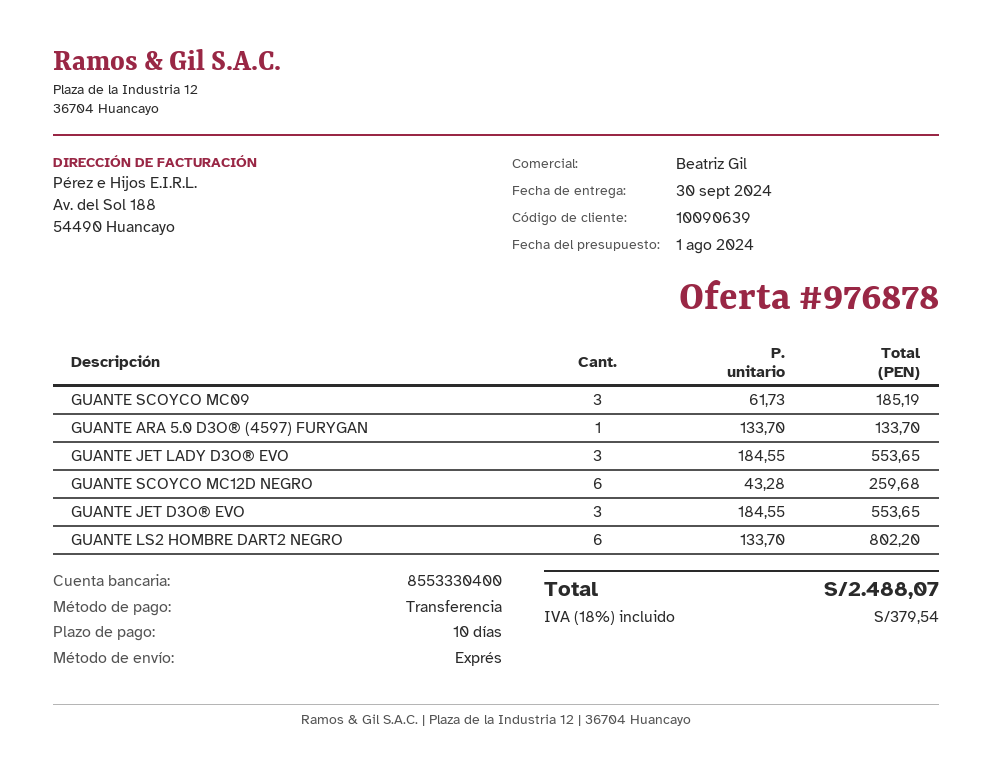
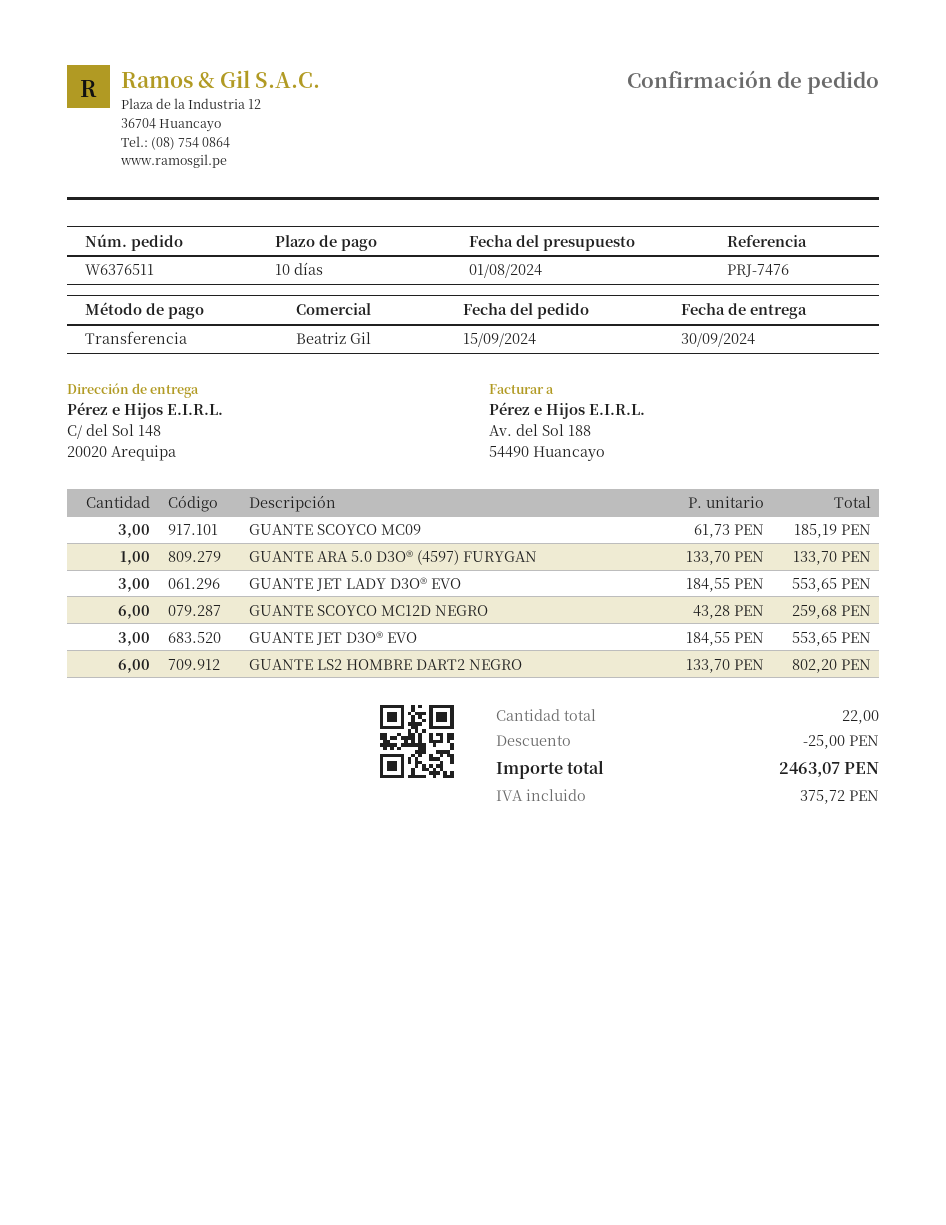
discount: none -> 25.00
tax: 379.54 -> 375.72
total: 2488.07 -> 2463.07

